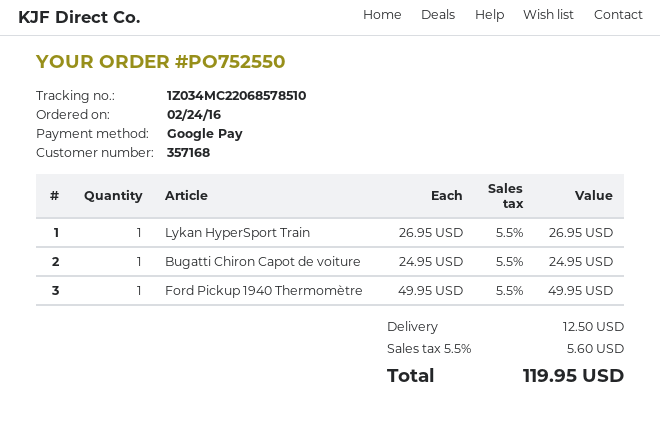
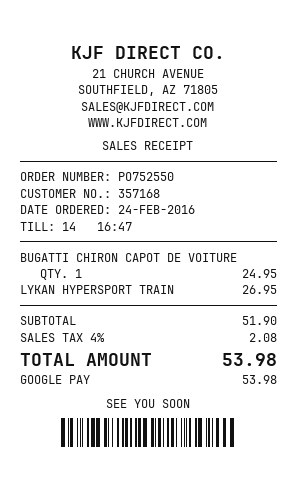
Ford Pickup 1940 Thermomètre: 1 for 49.95 -> none
shipping: 12.50 -> none
tax: 5.5% = 5.60 -> 4% = 2.08
total: 119.95 -> 53.98

